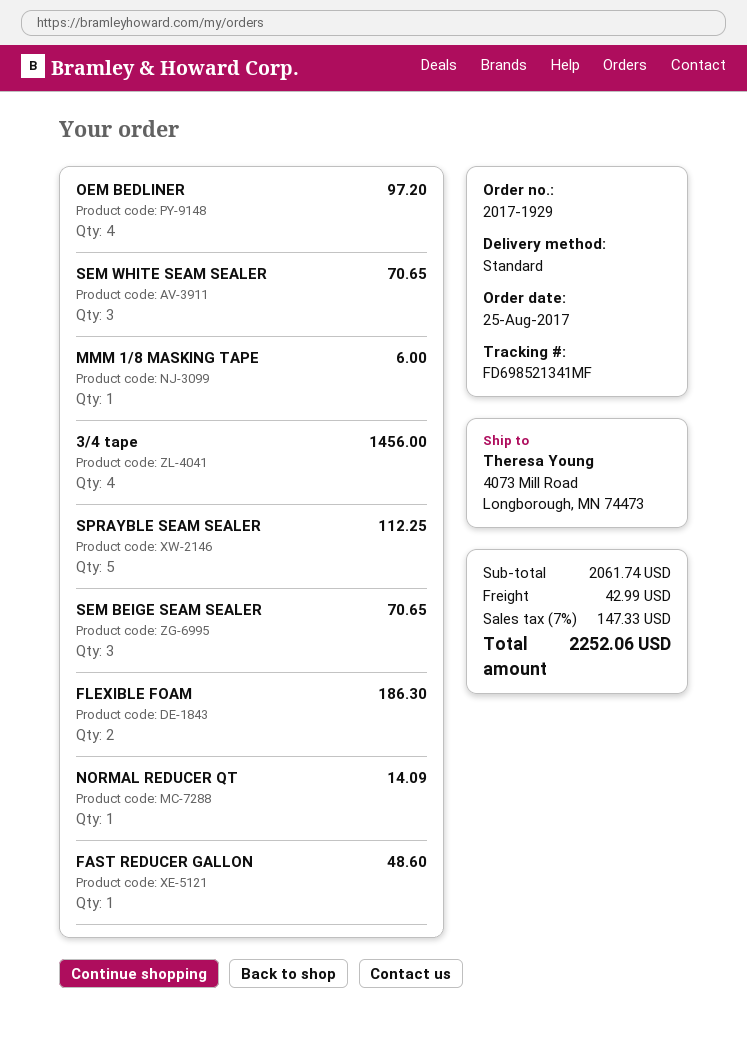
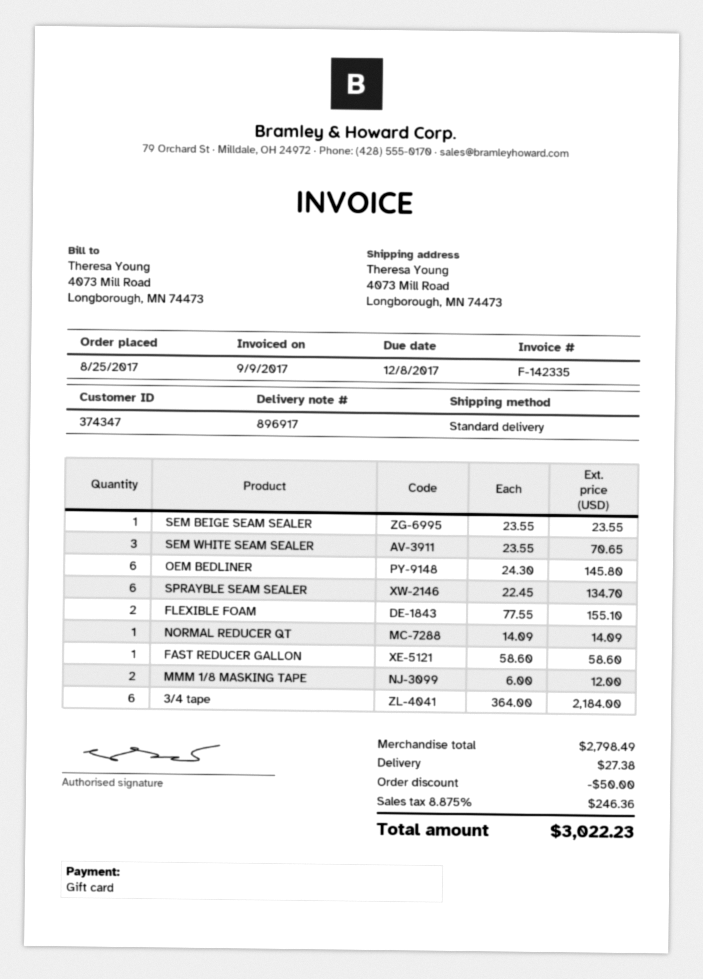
OEM BEDLINER: 4 for 97.20 -> 6 for 145.80
MMM 1/8 MASKING TAPE: 1 for 6.00 -> 2 for 12.00
3/4 tape: 4 for 1456.00 -> 6 for 2184.00
SPRAYBLE SEAM SEALER: 5 for 112.25 -> 6 for 134.70
SEM BEIGE SEAM SEALER: 3 for 70.65 -> 1 for 23.55
FLEXIBLE FOAM: 2 for 186.30 -> 2 for 155.10
FAST REDUCER GALLON: 1 for 48.60 -> 1 for 58.60
subtotal: 2061.74 -> 2798.49
discount: none -> 50.00
shipping: 42.99 -> 27.38
tax: 7% = 147.33 -> 8.875% = 246.36
total: 2252.06 -> 3022.23

